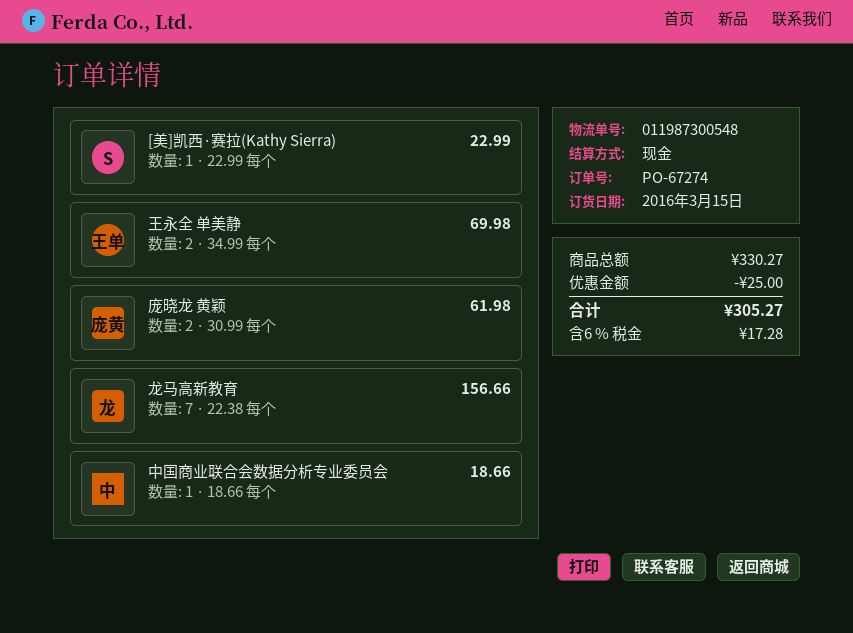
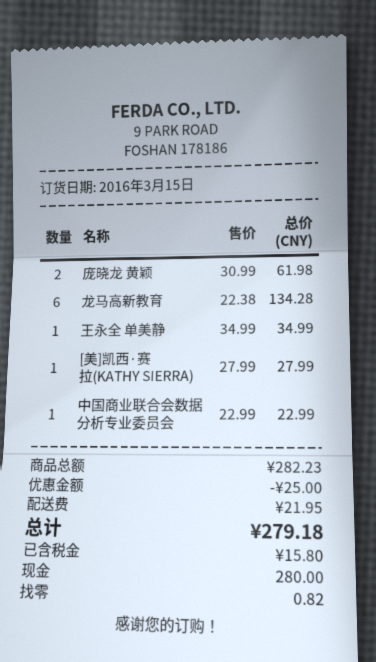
[美]凯西·赛拉(Kathy Sierra): 1 x 22.99 = 22.99 -> 1 x 27.99 = 27.99
王永全 单美静: 2 x 34.99 = 69.98 -> 1 x 34.99 = 34.99
龙马高新教育: 7 x 22.38 = 156.66 -> 6 x 22.38 = 134.28
中国商业联合会数据分析专业委员会: 1 x 18.66 = 18.66 -> 1 x 22.99 = 22.99
subtotal: 330.27 -> 282.23
shipping: none -> 21.95
tax: 17.28 -> 15.80
total: 305.27 -> 279.18

